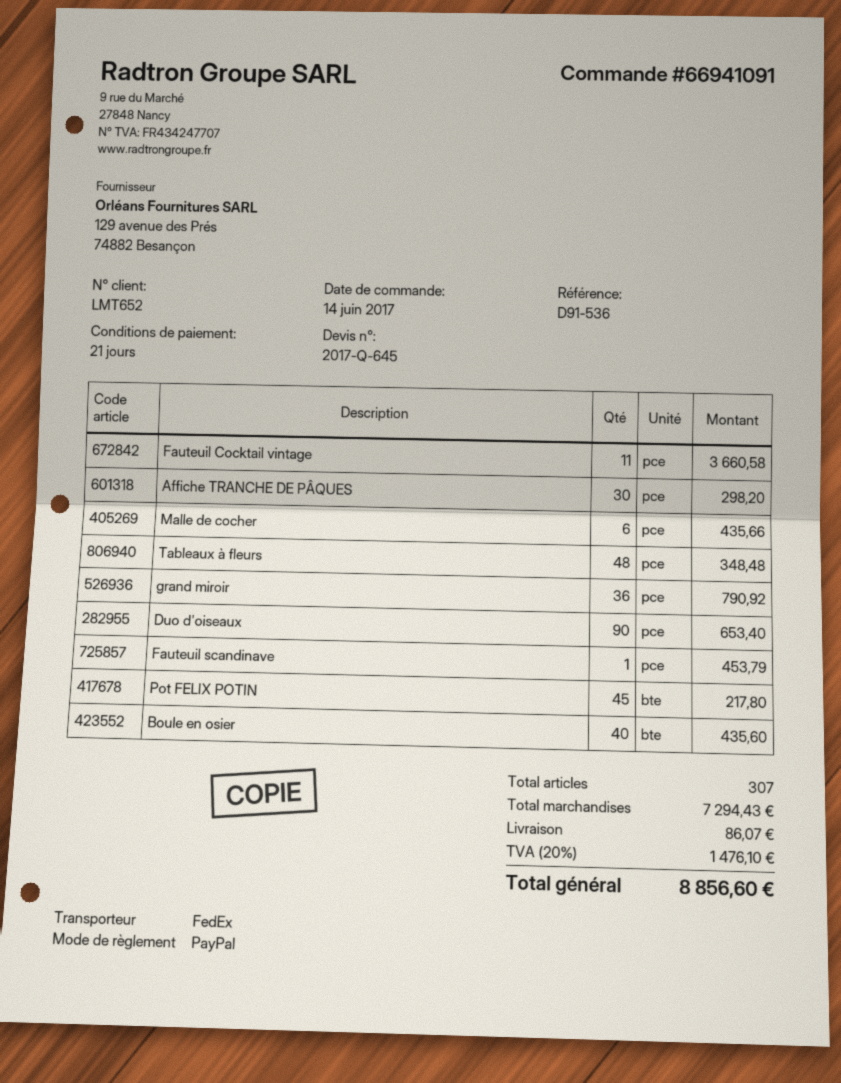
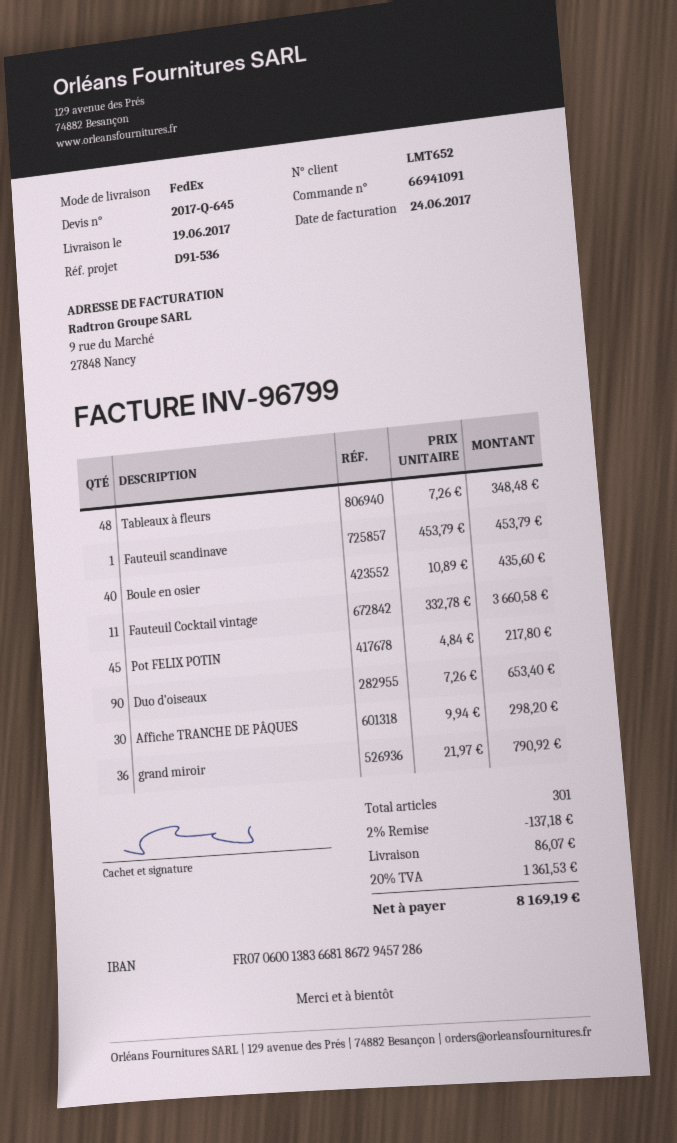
Malle de cocher: 6 for 435.66 -> none
total quantity: 307 -> 301
discount: none -> 2% = 137.18
tax: 20% = 1476.10 -> 20% = 1361.53
total: 8856.60 -> 8169.19

